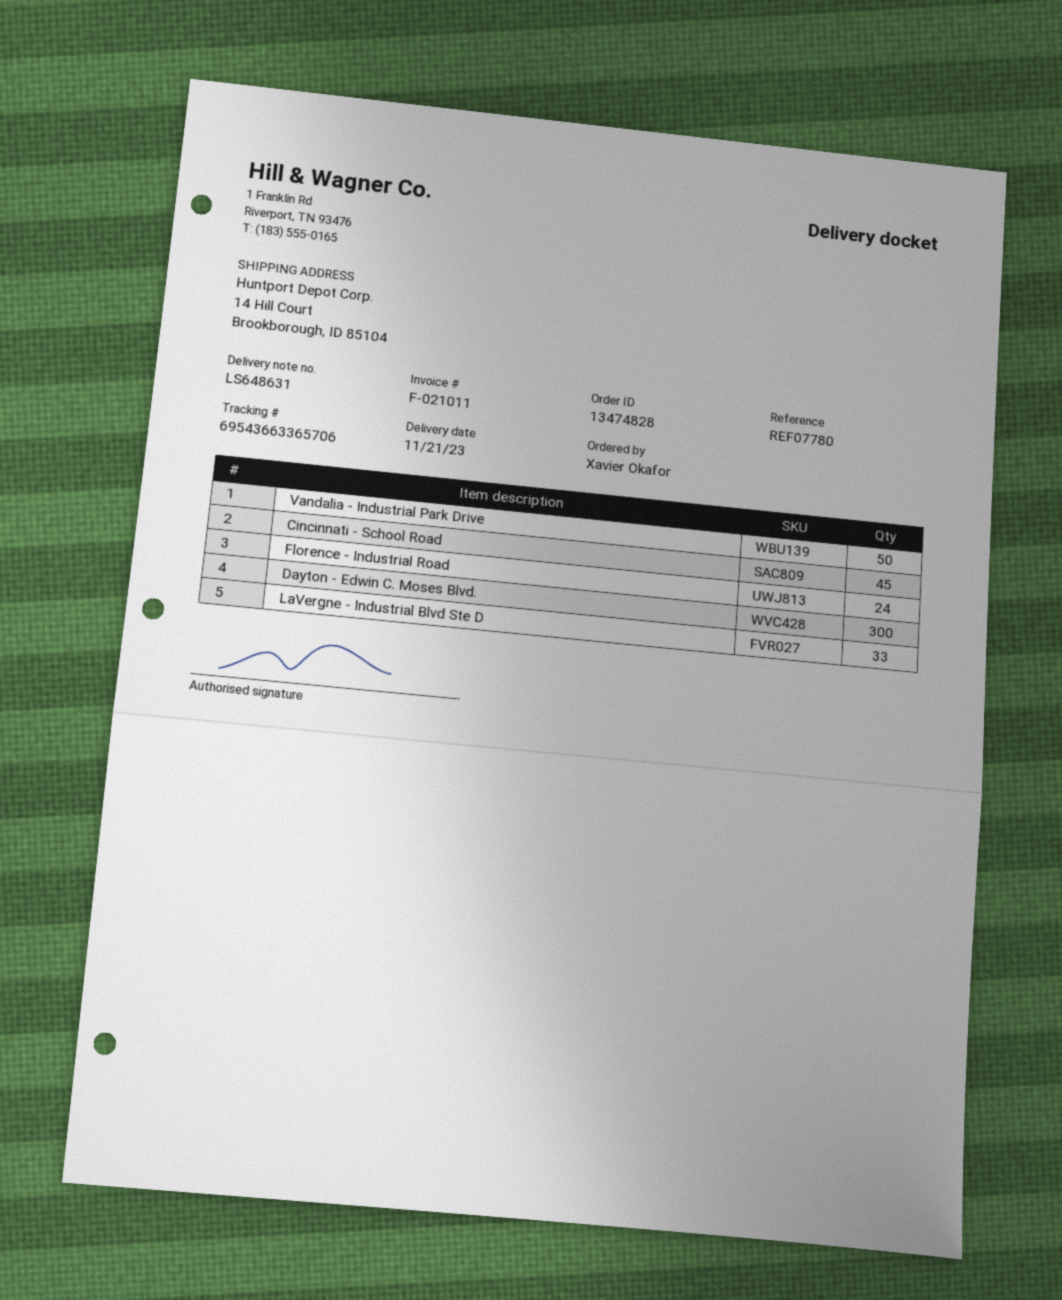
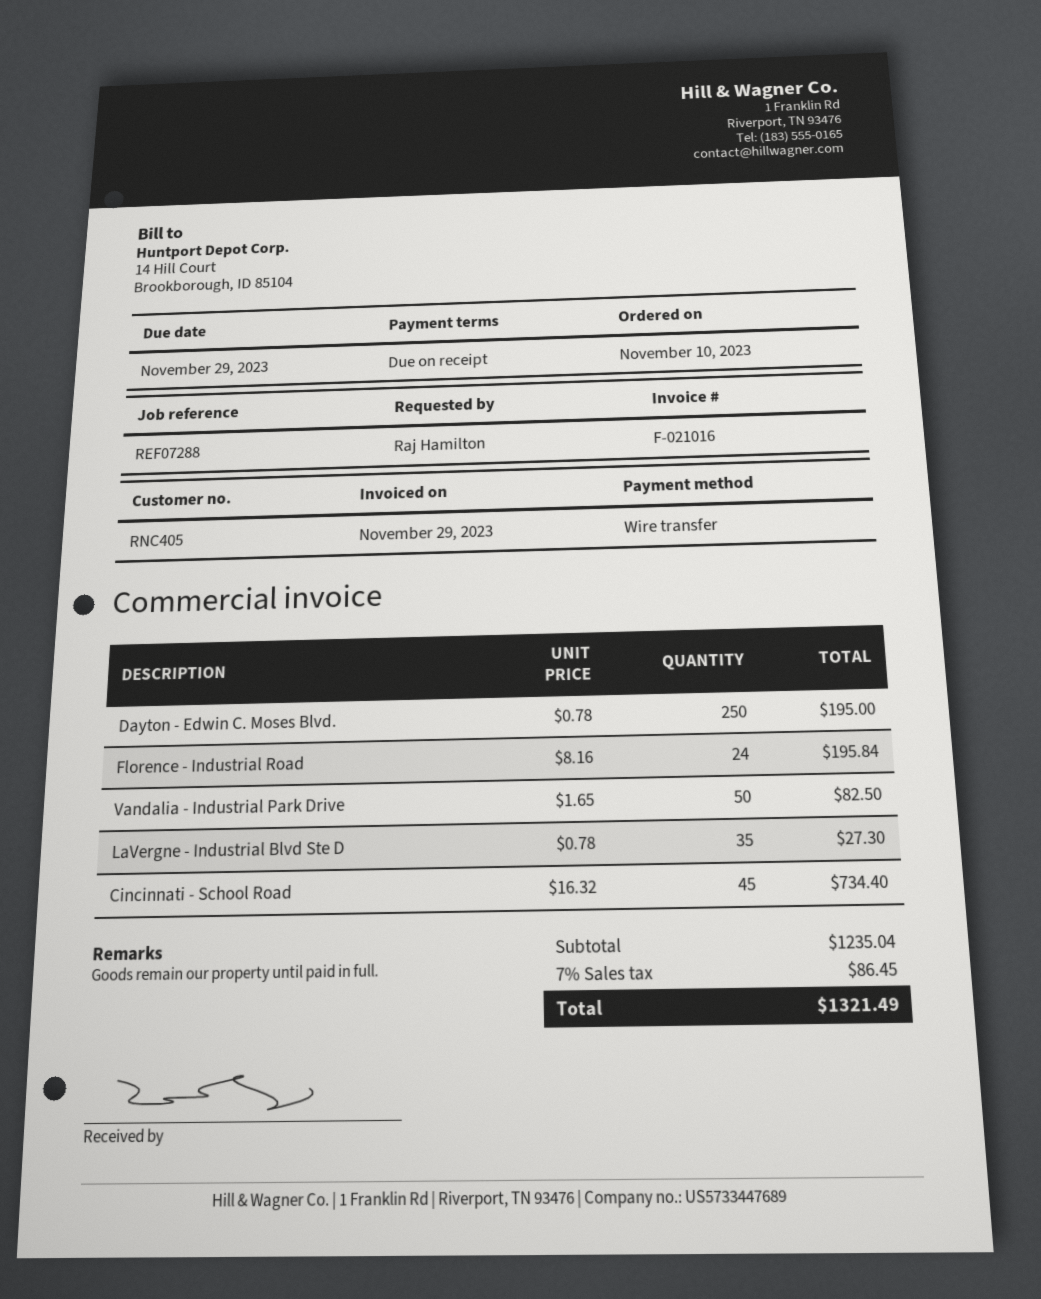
invoice number: F-021011 -> F-021016
reference: REF07780 -> REF07288
ordered by: Xavier Okafor -> Raj Hamilton
Dayton - Edwin C. Moses Blvd.: 300 -> 250
LaVergne - Industrial Blvd Ste D: 33 -> 35

